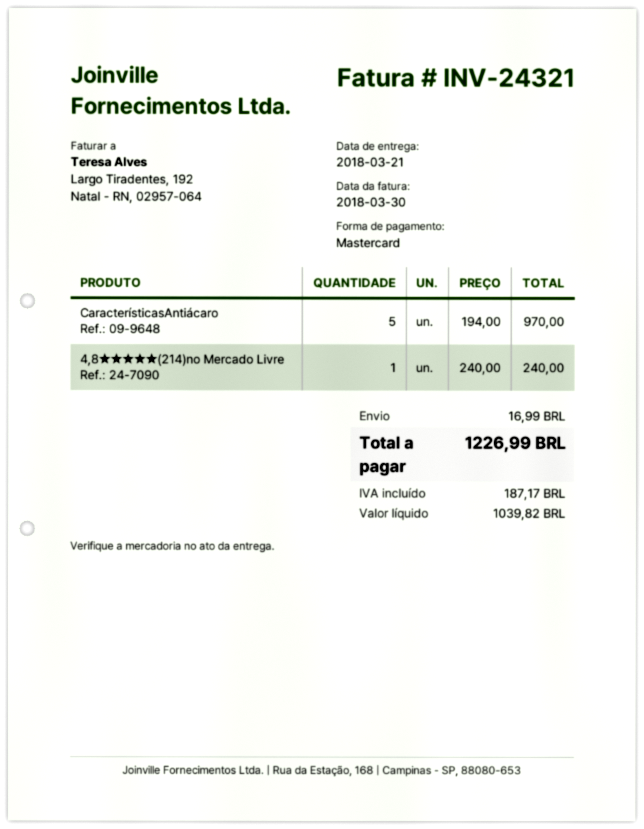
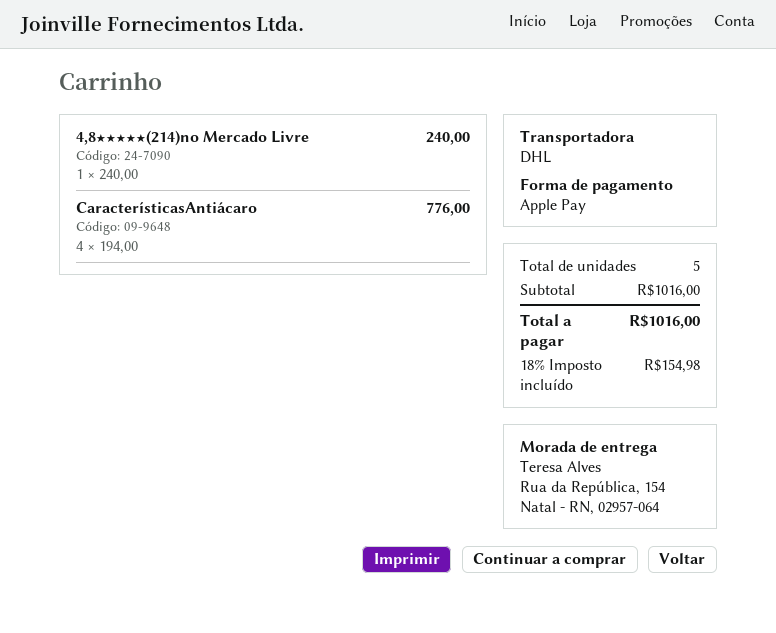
payment method: Mastercard -> Apple Pay
CaracterísticasAntiácaro: 5 x 194.00 = 970.00 -> 4 x 194.00 = 776.00
shipping: 16.99 -> none
tax: 187.17 -> 154.98
total: 1226.99 -> 1016.00

